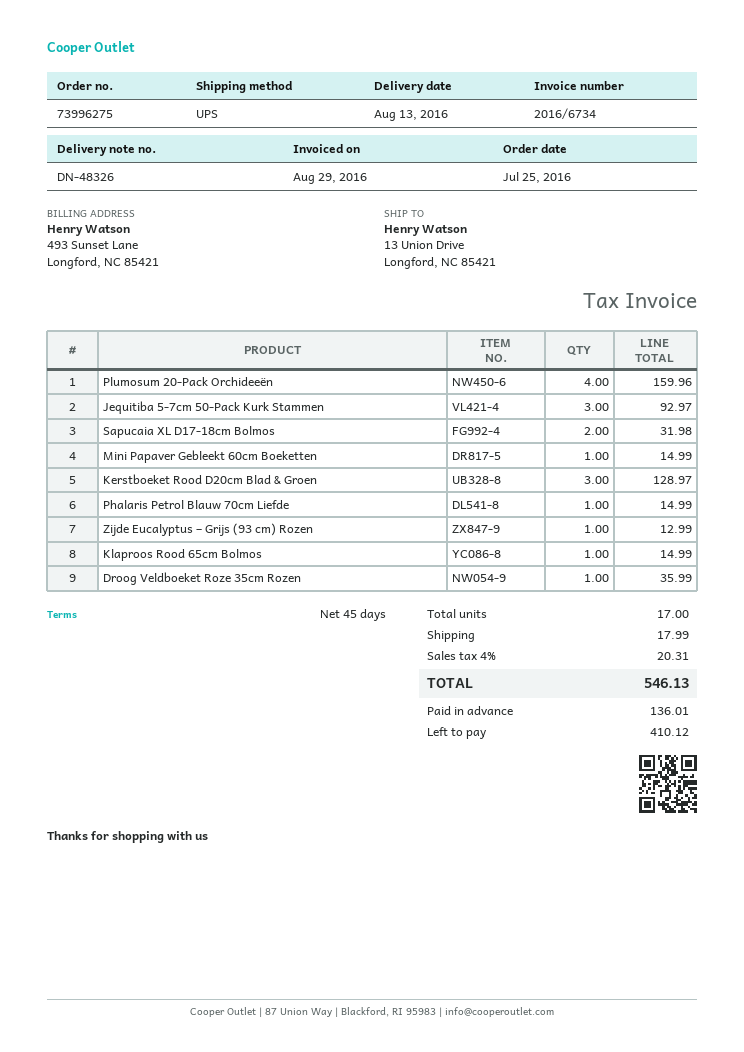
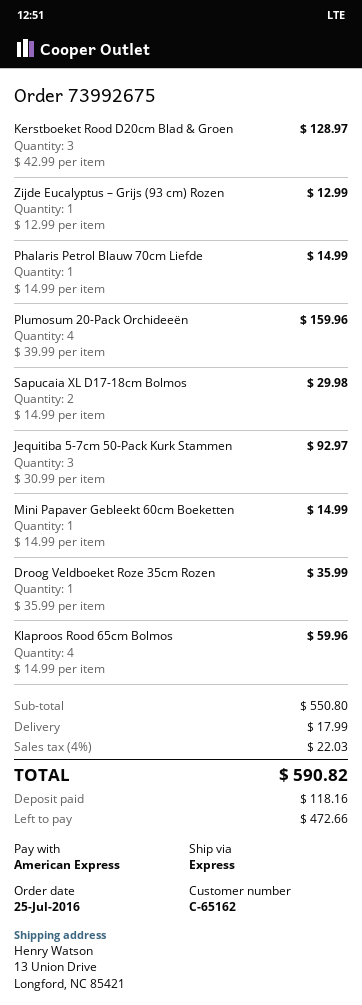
order number: 73996275 -> 73992675
shipping method: UPS -> express
Sapucaia XL D17-18cm Bolmos: 2 for 31.98 -> 2 for 29.98
Klaproos Rood 65cm Bolmos: 1 for 14.99 -> 4 for 59.96
tax: 4% = 20.31 -> 4% = 22.03
total: 546.13 -> 590.82
deposit: 136.01 -> 118.16
balance: 410.12 -> 472.66

